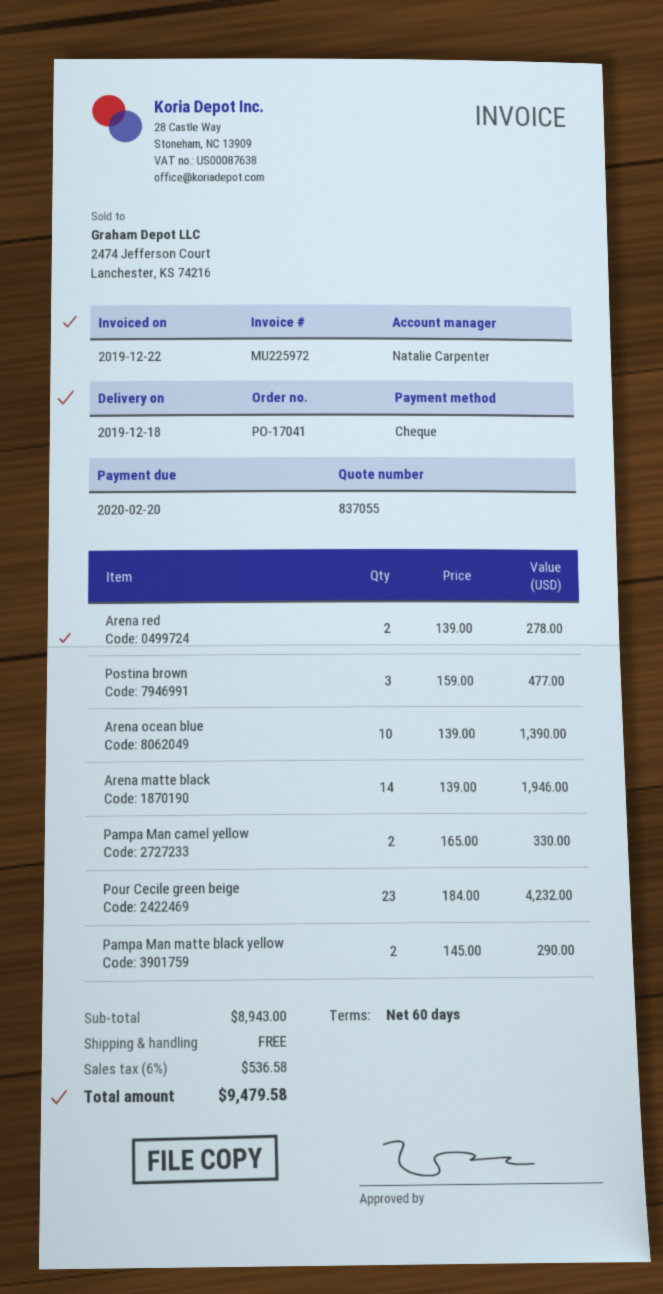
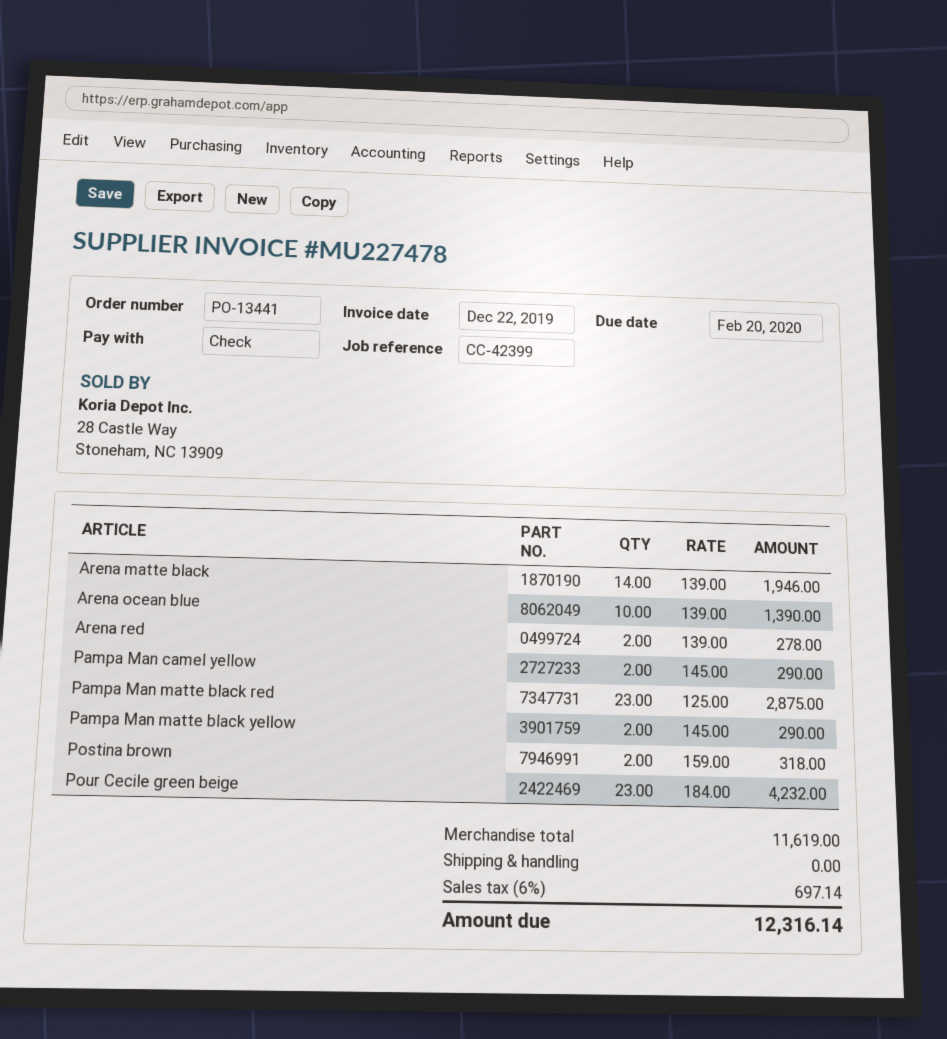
order number: PO-17041 -> PO-13441
invoice number: MU225972 -> MU227478
Postina brown: 3 x 159.00 = 477.00 -> 2 x 159.00 = 318.00
Pampa Man camel yellow: 2 x 165.00 = 330.00 -> 2 x 145.00 = 290.00
Pampa Man matte black red: none -> 23 x 125.00 = 2875.00
subtotal: 8943.00 -> 11619.00
tax: 6% = 536.58 -> 6% = 697.14
total: 9479.58 -> 12316.14

